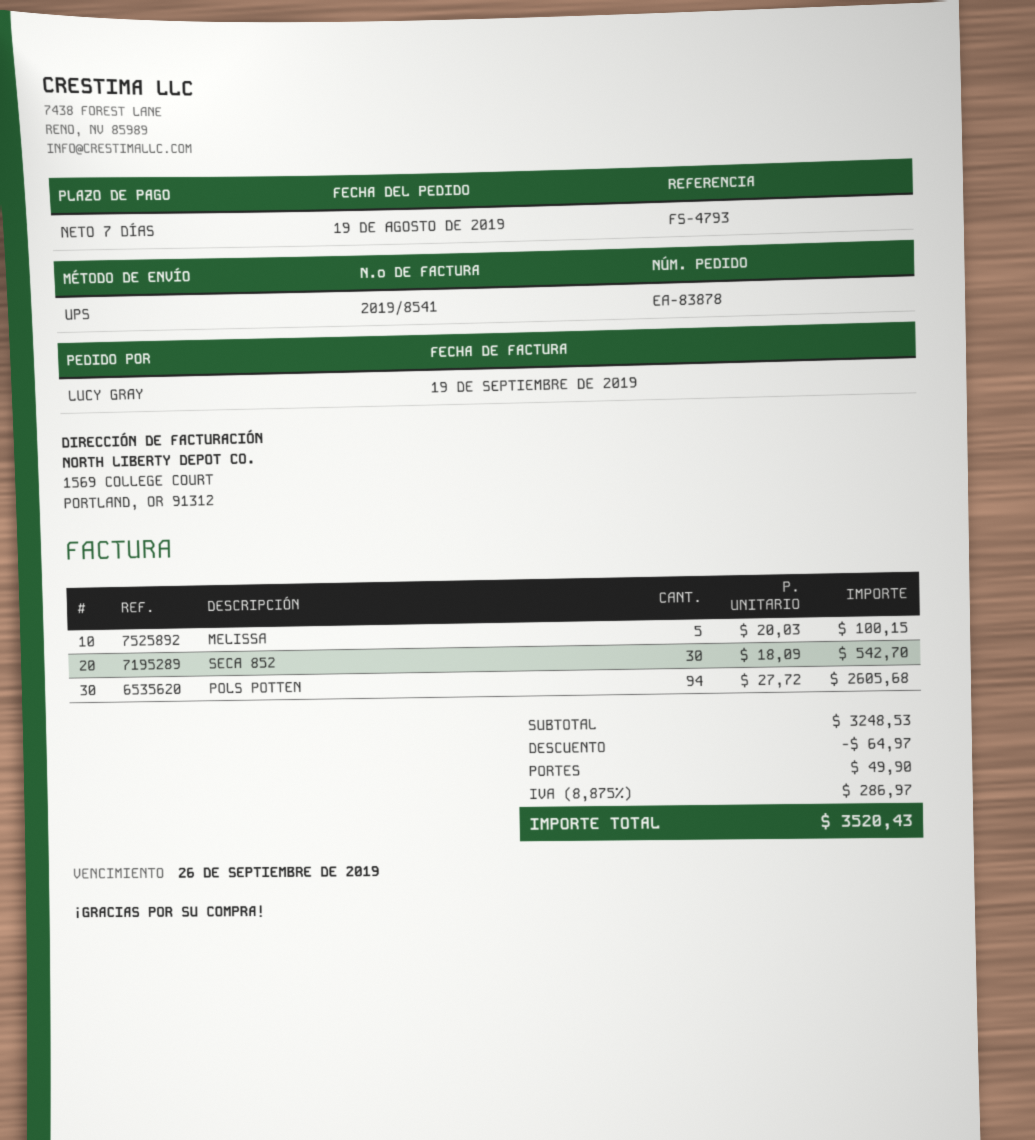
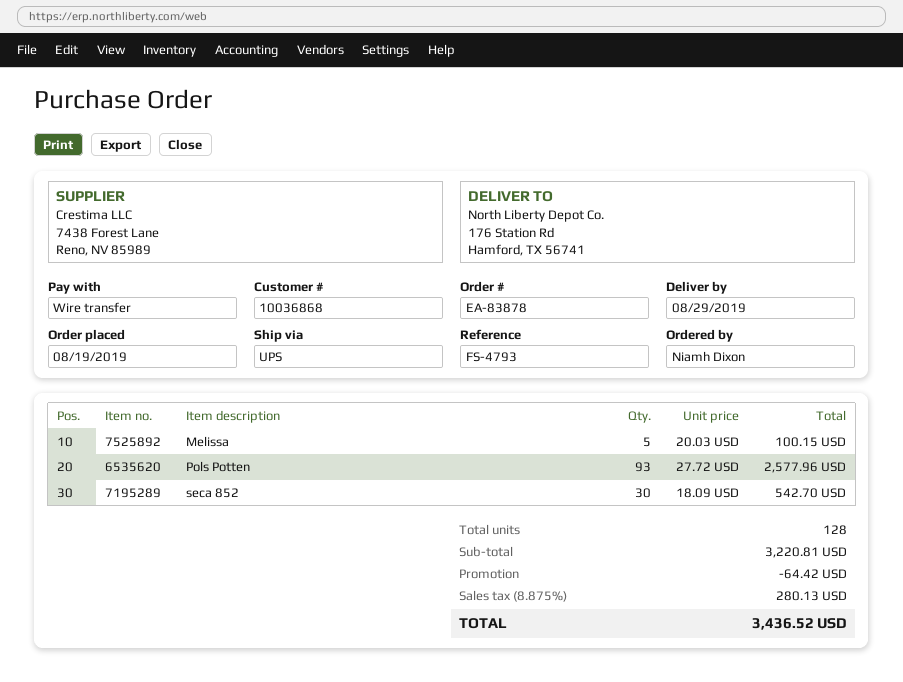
ordered by: LUCY GRAY -> Niamh Dixon
POLS POTTEN: 94 x 27.72 = 2605.68 -> 93 x 27.72 = 2577.96
subtotal: 3248.53 -> 3220.81
discount: 64.97 -> 64.42
shipping: 49.90 -> none
tax: 8.875% = 286.97 -> 8.875% = 280.13
total: 3520.43 -> 3436.52

